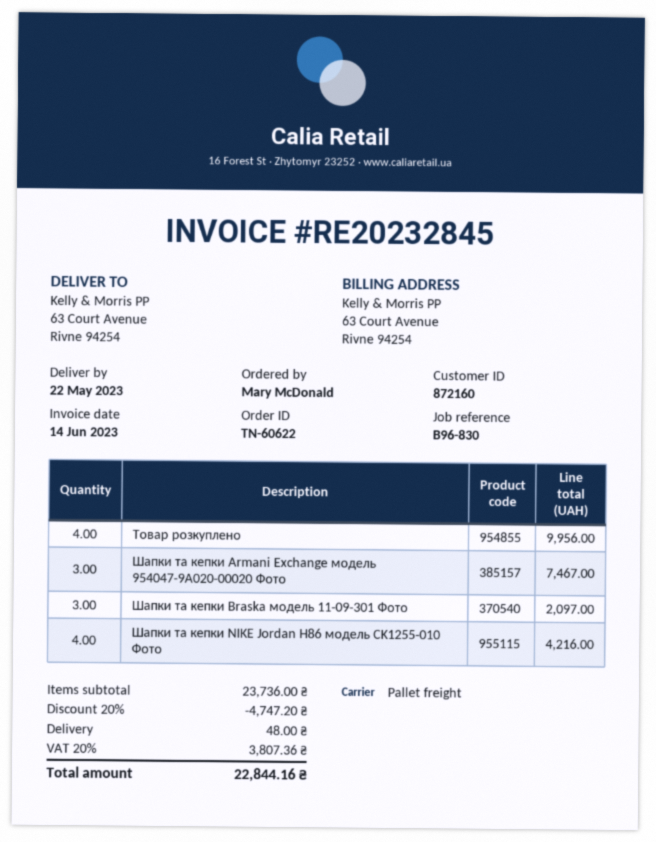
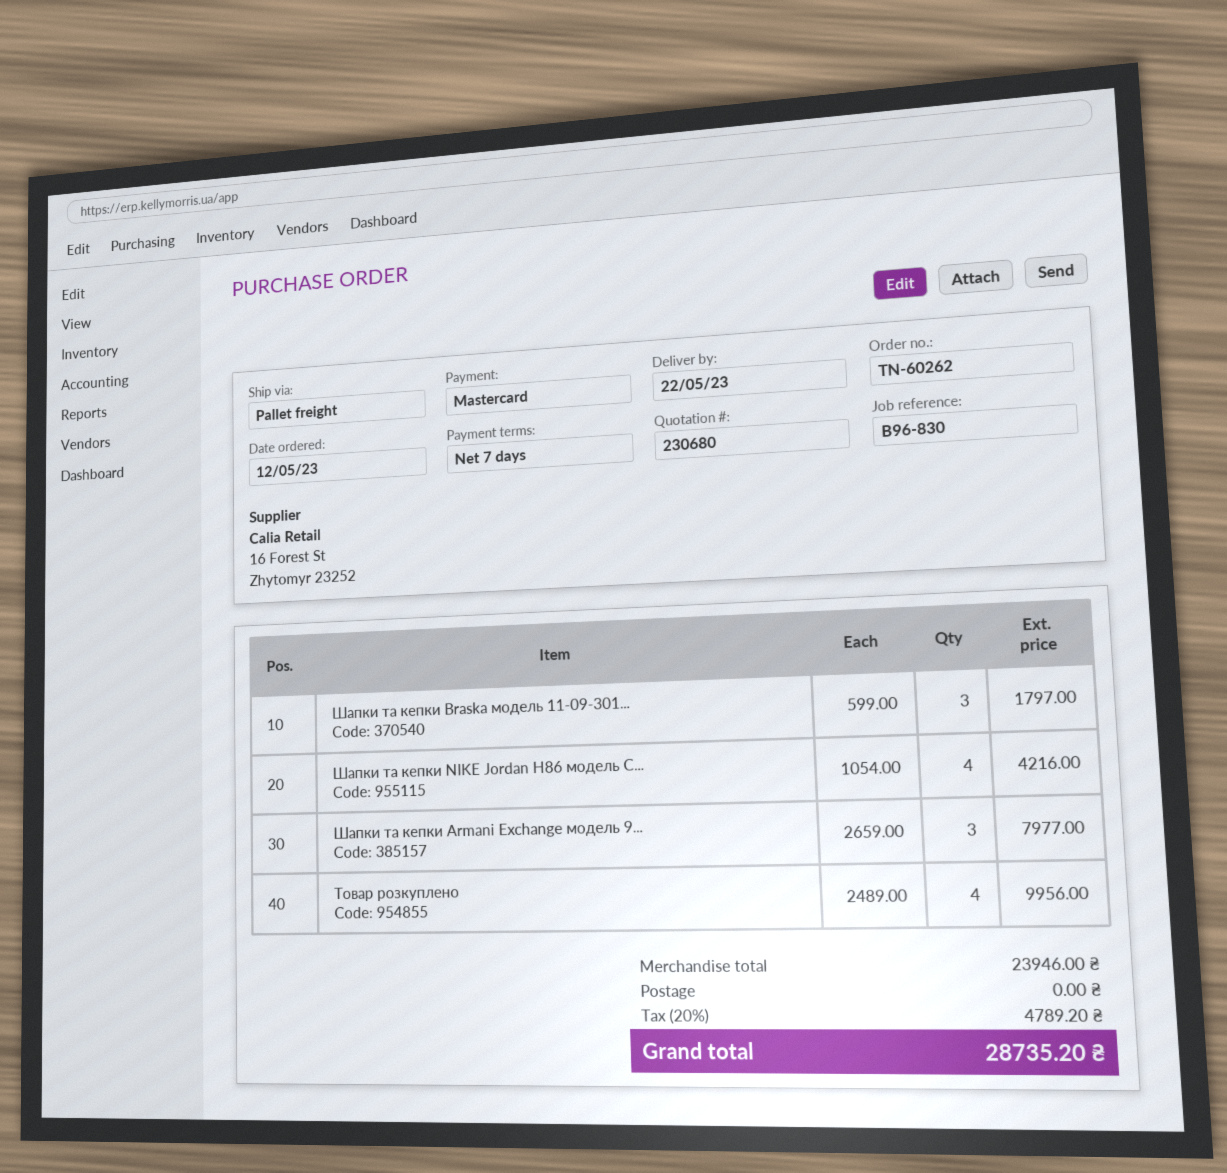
order number: TN-60622 -> TN-60262
Шапки та кепки Armani Exchange модель 954047-9A020-00020 Фото: 3 for 7467.00 -> 3 for 7977.00
Шапки та кепки Braska модель 11-09-301 Фото: 3 for 2097.00 -> 3 for 1797.00
subtotal: 23736.00 -> 23946.00
discount: 20% = 4747.20 -> none
shipping: 48.00 -> 0.00
tax: 20% = 3807.36 -> 20% = 4789.20
total: 22844.16 -> 28735.20

